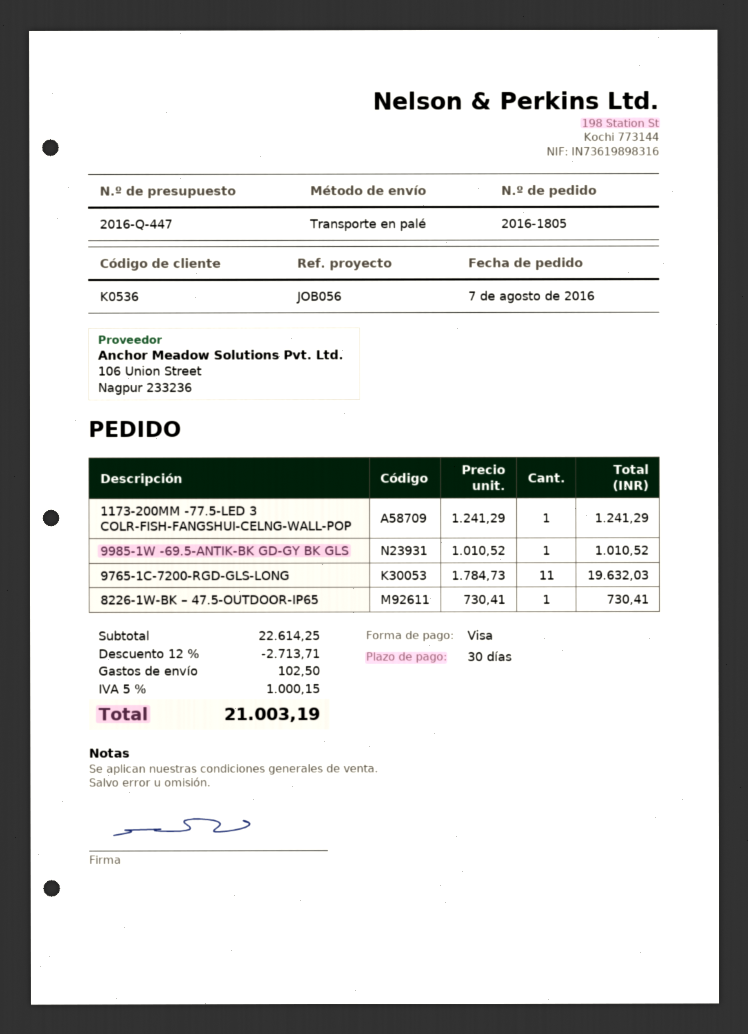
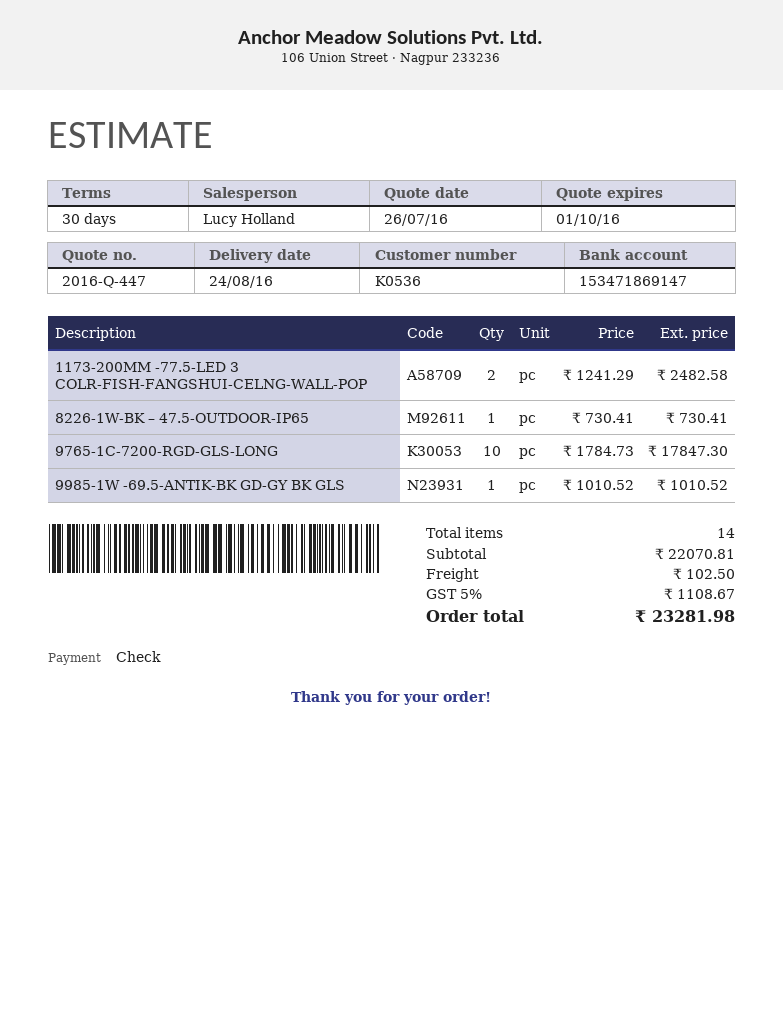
payment method: Visa -> cheque
1173-200MM -77.5-LED 3 COLR-FISH-FANGSHUI-CELNG-WALL-POP: 1 x 1241.29 = 1241.29 -> 2 x 1241.29 = 2482.58
9765-1C-7200-RGD-GLS-LONG: 11 x 1784.73 = 19632.03 -> 10 x 1784.73 = 17847.30
subtotal: 22614.25 -> 22070.81
discount: 12% = 2713.71 -> none
tax: 5% = 1000.15 -> 5% = 1108.67
total: 21003.19 -> 23281.98

